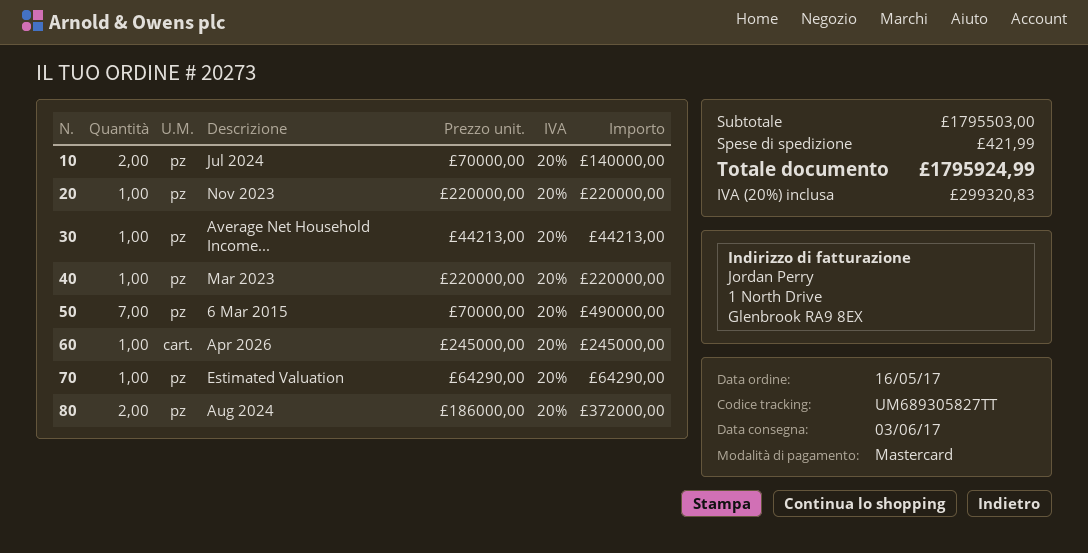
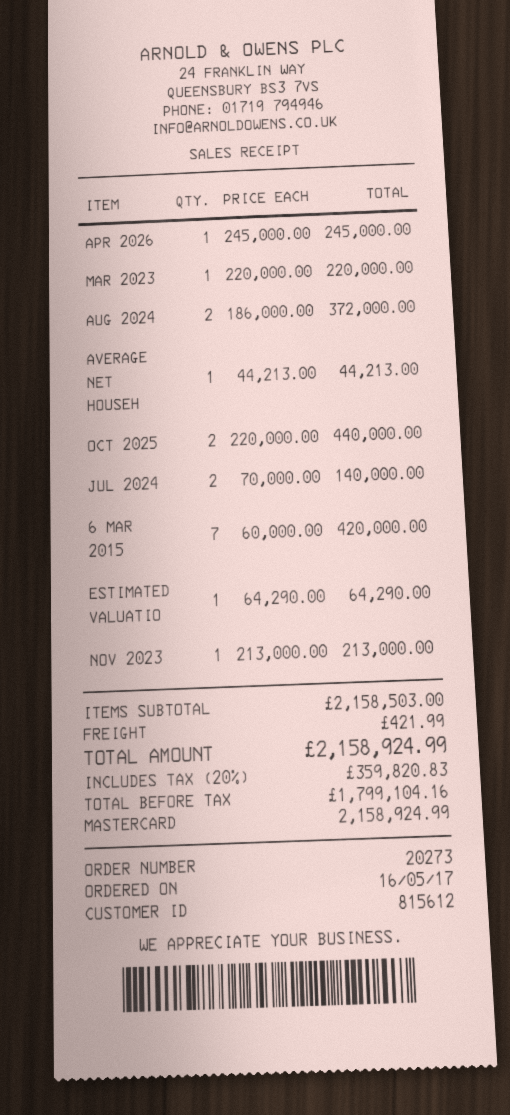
Nov 2023: 1 x 220000.00 = 220000.00 -> 1 x 213000.00 = 213000.00
6 Mar 2015: 7 x 70000.00 = 490000.00 -> 7 x 60000.00 = 420000.00
OCT 2025: none -> 2 x 220000.00 = 440000.00
subtotal: 1795503.00 -> 2158503.00
tax: 20% = 299320.83 -> 20% = 359820.83
total: 1795924.99 -> 2158924.99

